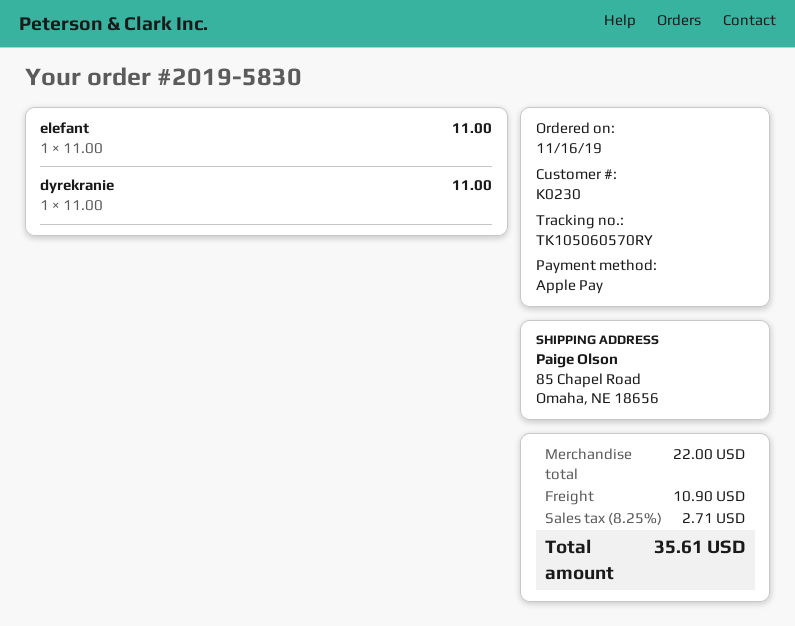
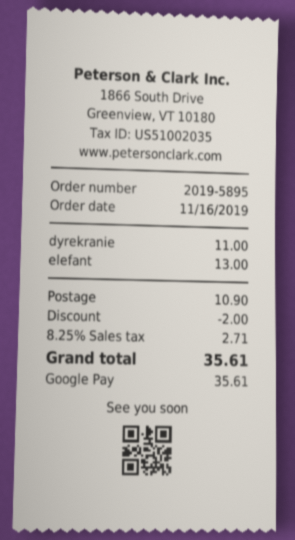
order number: 2019-5830 -> 2019-5895
payment method: Apple Pay -> Google Pay
elefant: 1 for 11.00 -> 1 for 13.00
discount: none -> 2.00

